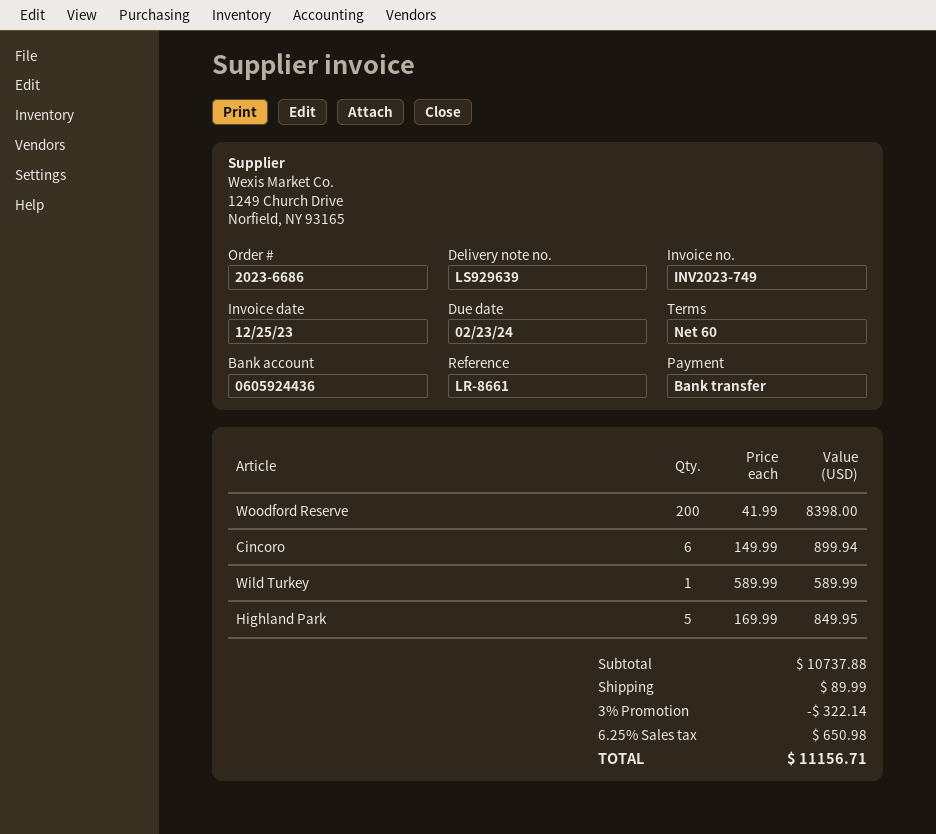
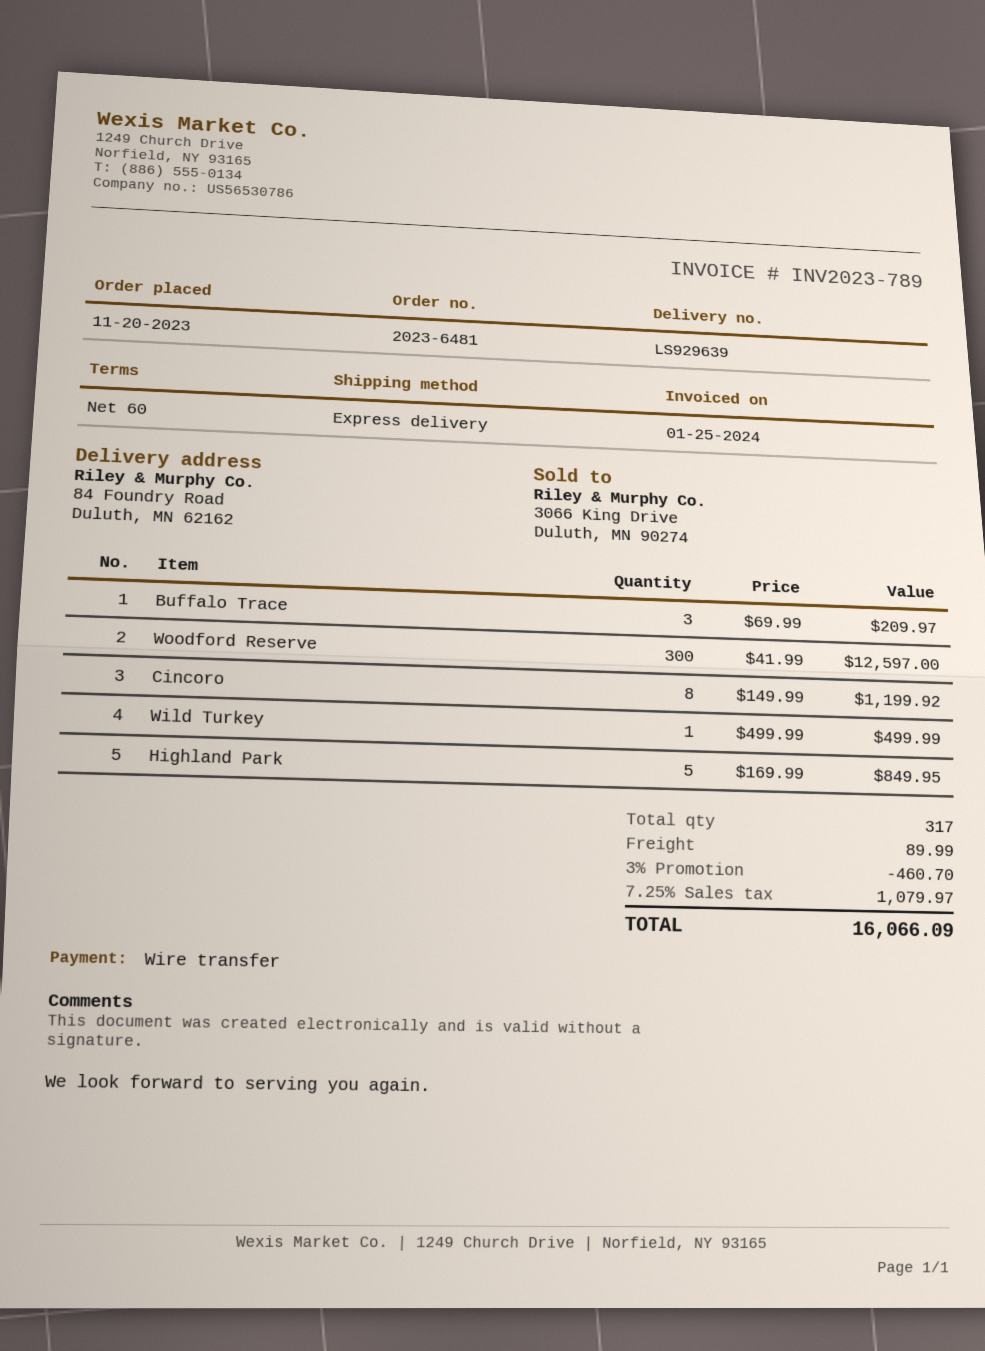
order number: 2023-6686 -> 2023-6481
invoice number: INV2023-749 -> INV2023-789
invoice date: 2023-12-25 -> 2024-01-25
Woodford Reserve: 200 x 41.99 = 8398.00 -> 300 x 41.99 = 12597.00
Cincoro: 6 x 149.99 = 899.94 -> 8 x 149.99 = 1199.92
Wild Turkey: 1 x 589.99 = 589.99 -> 1 x 499.99 = 499.99
Buffalo Trace: none -> 3 x 69.99 = 209.97
discount: 3% = 322.14 -> 3% = 460.70
tax: 6.25% = 650.98 -> 7.25% = 1079.97
total: 11156.71 -> 16066.09

